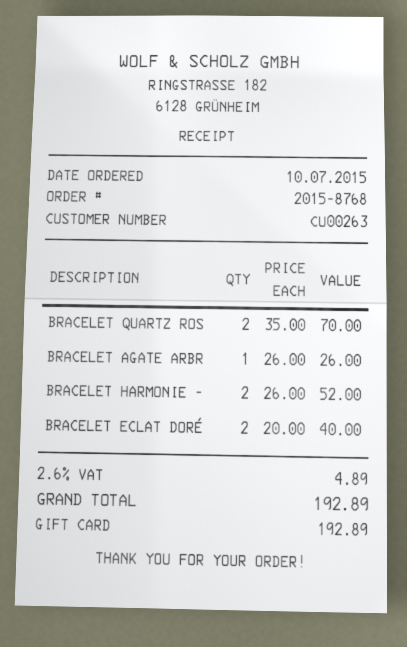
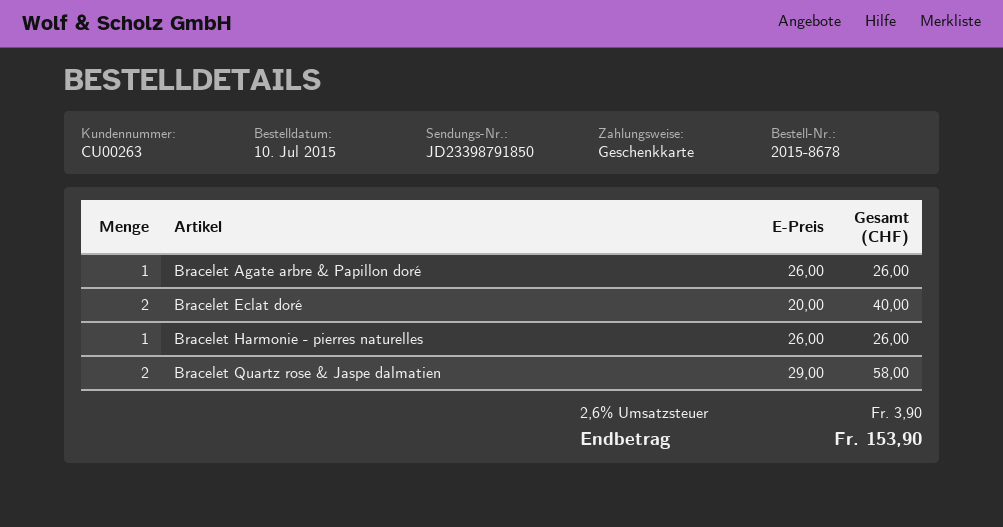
order number: 2015-8768 -> 2015-8678
BRACELET QUARTZ ROS: 2 x 35.00 = 70.00 -> 2 x 29.00 = 58.00
BRACELET HARMONIE -: 2 x 26.00 = 52.00 -> 1 x 26.00 = 26.00
tax: 2.6% = 4.89 -> 2.6% = 3.90
total: 192.89 -> 153.90

